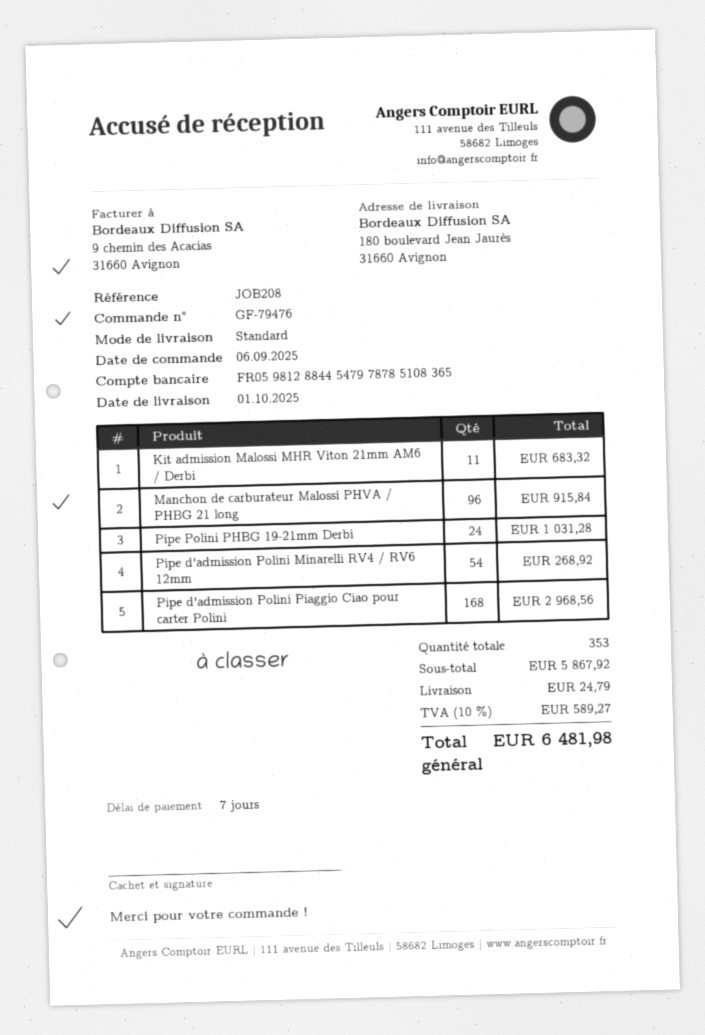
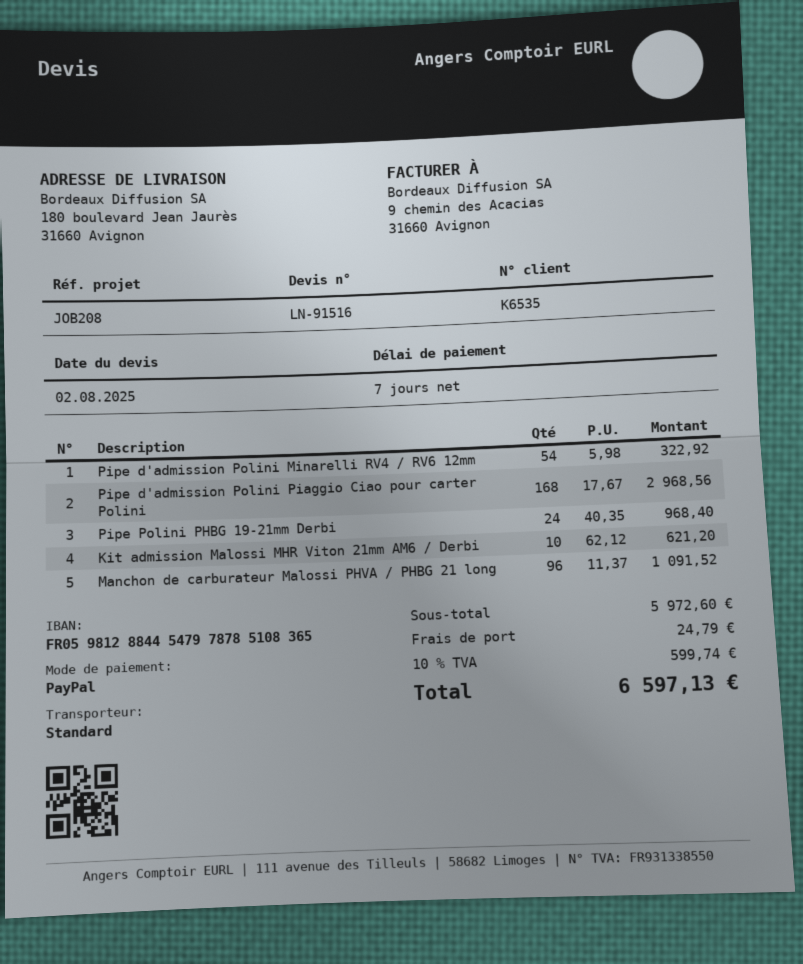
Kit admission Malossi MHR Viton 21mm AM6 / Derbi: 11 for 683.32 -> 10 for 621.20
Manchon de carburateur Malossi PHVA / PHBG 21 long: 96 for 915.84 -> 96 for 1091.52
Pipe Polini PHBG 19-21mm Derbi: 24 for 1031.28 -> 24 for 968.40
Pipe d'admission Polini Minarelli RV4 / RV6 12mm: 54 for 268.92 -> 54 for 322.92
subtotal: 5867.92 -> 5972.60
tax: 10% = 589.27 -> 10% = 599.74
total: 6481.98 -> 6597.13

